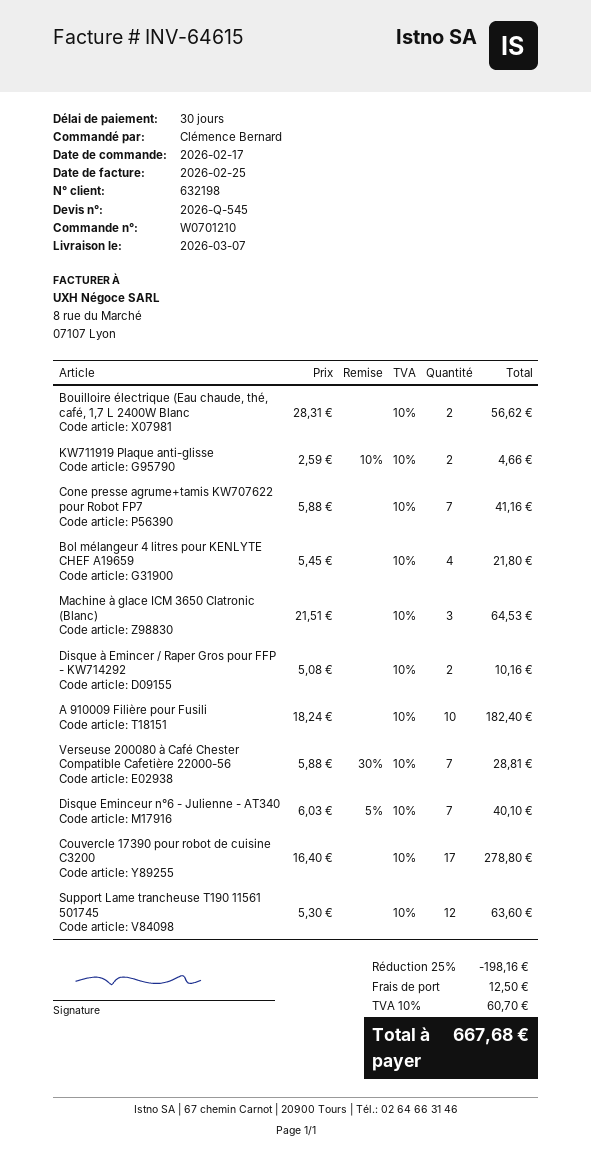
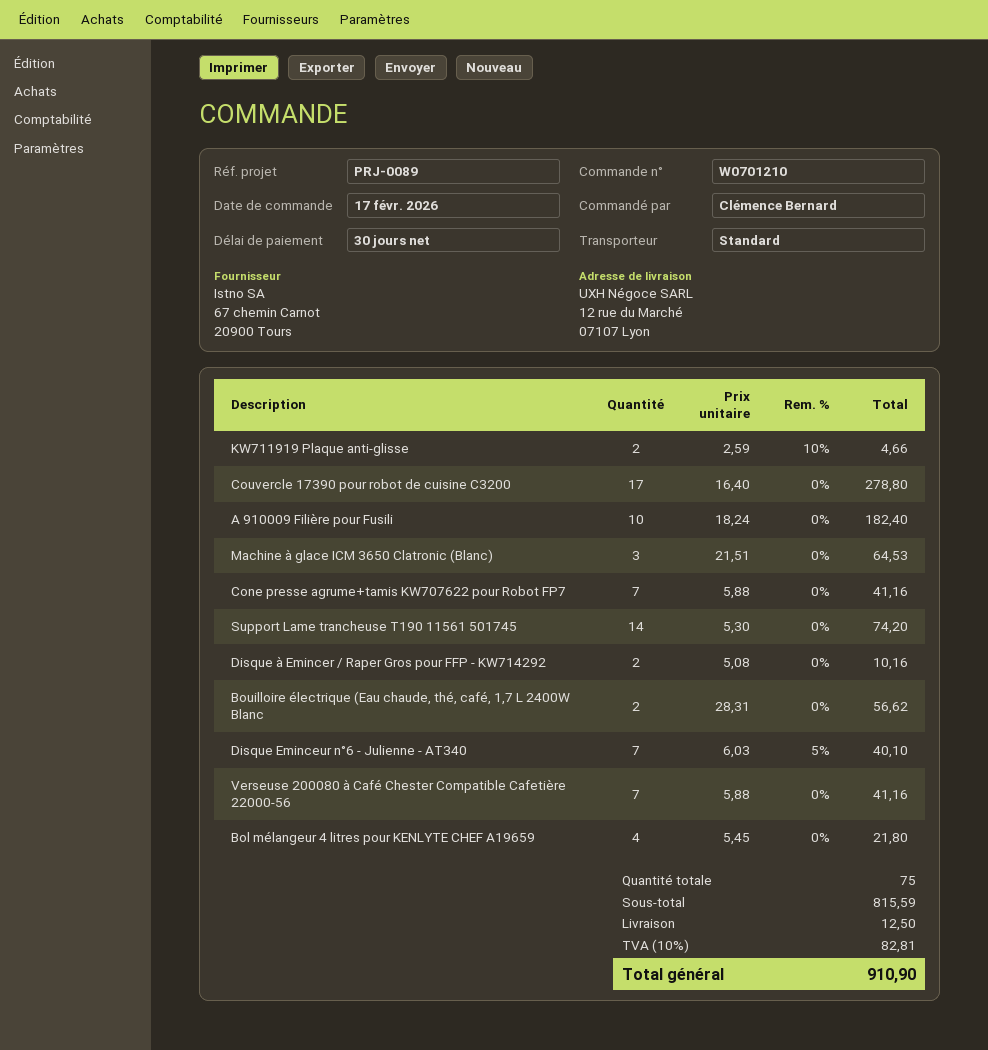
Verseuse 200080 à Café Chester Compatible Cafetière 22000-56: 7 x 5.88 - 30% = 28.81 -> 7 x 5.88 = 41.16
Support Lame trancheuse T190 11561 501745: 12 x 5.30 = 63.60 -> 14 x 5.30 = 74.20
discount: 25% = 198.16 -> none
tax: 10% = 60.70 -> 10% = 82.81
total: 667.68 -> 910.90

